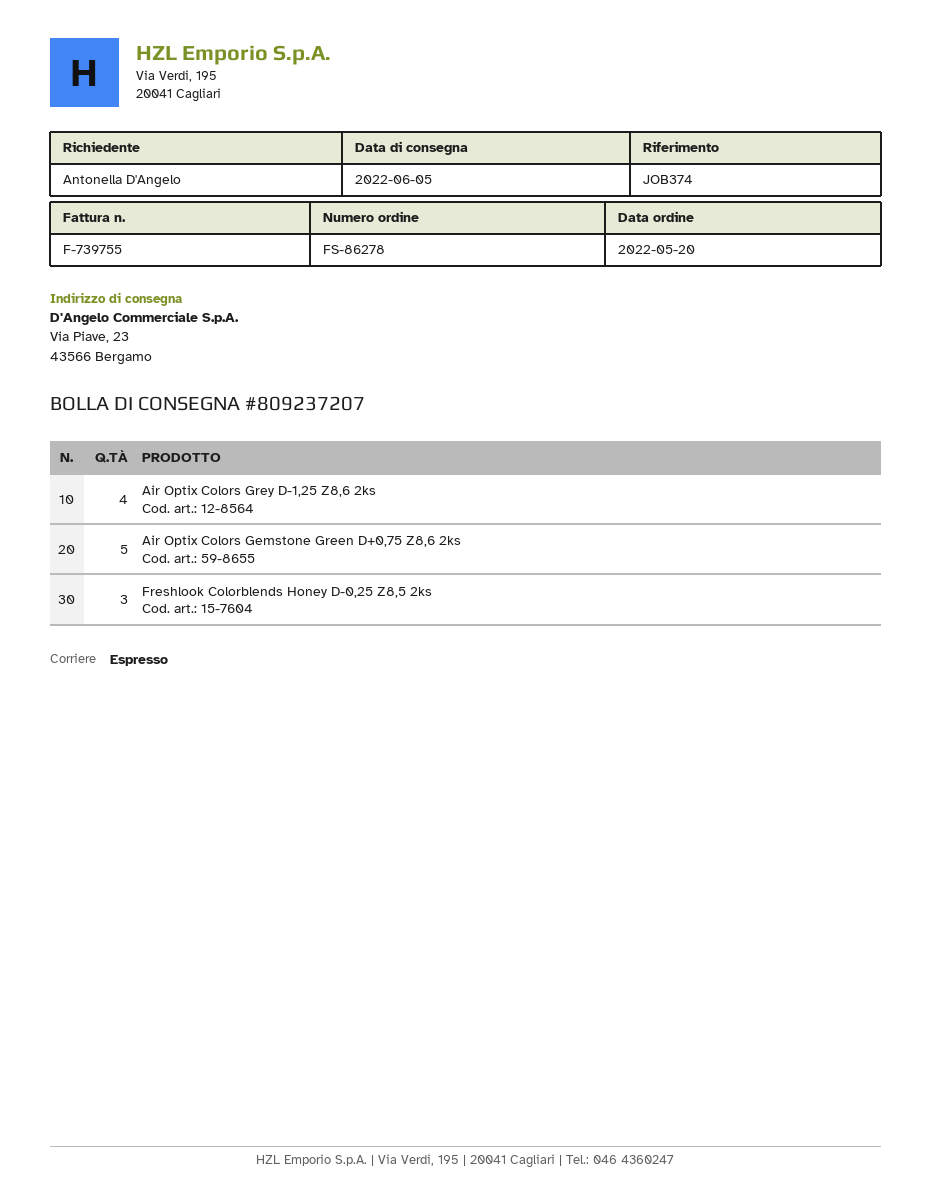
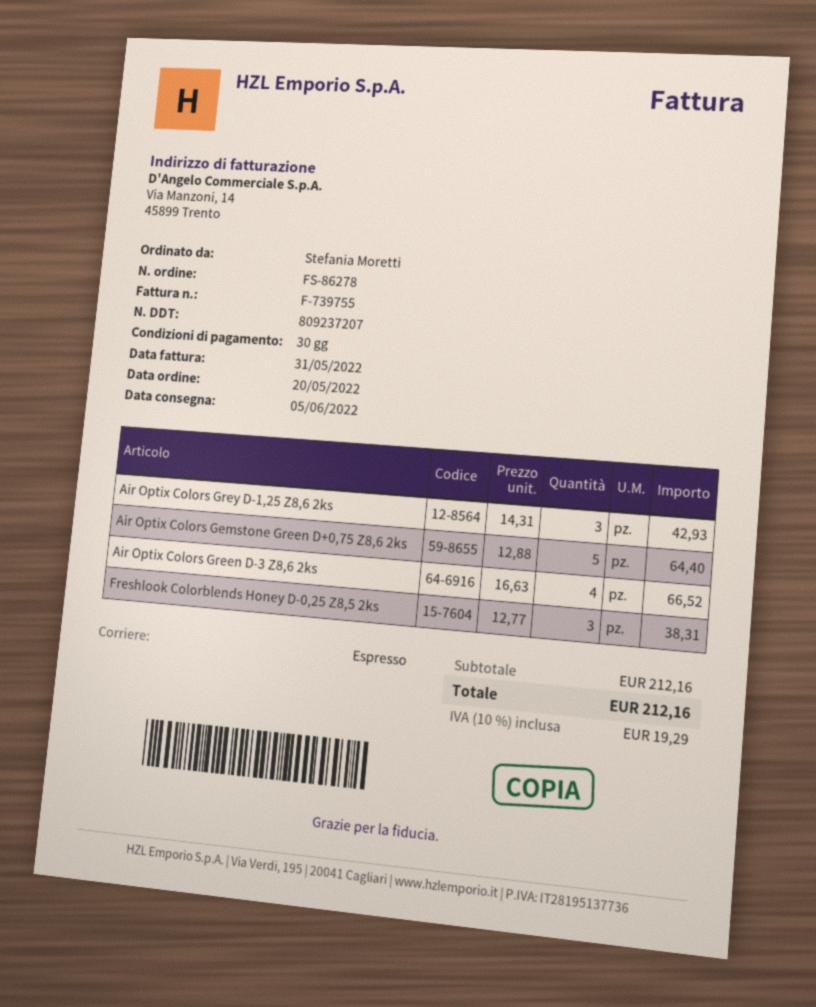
ordered by: Antonella D'Angelo -> Stefania Moretti
Air Optix Colors Grey D-1,25 Z8,6 2ks: 4 -> 3
Air Optix Colors Green D-3 Z8,6 2ks: none -> 4

